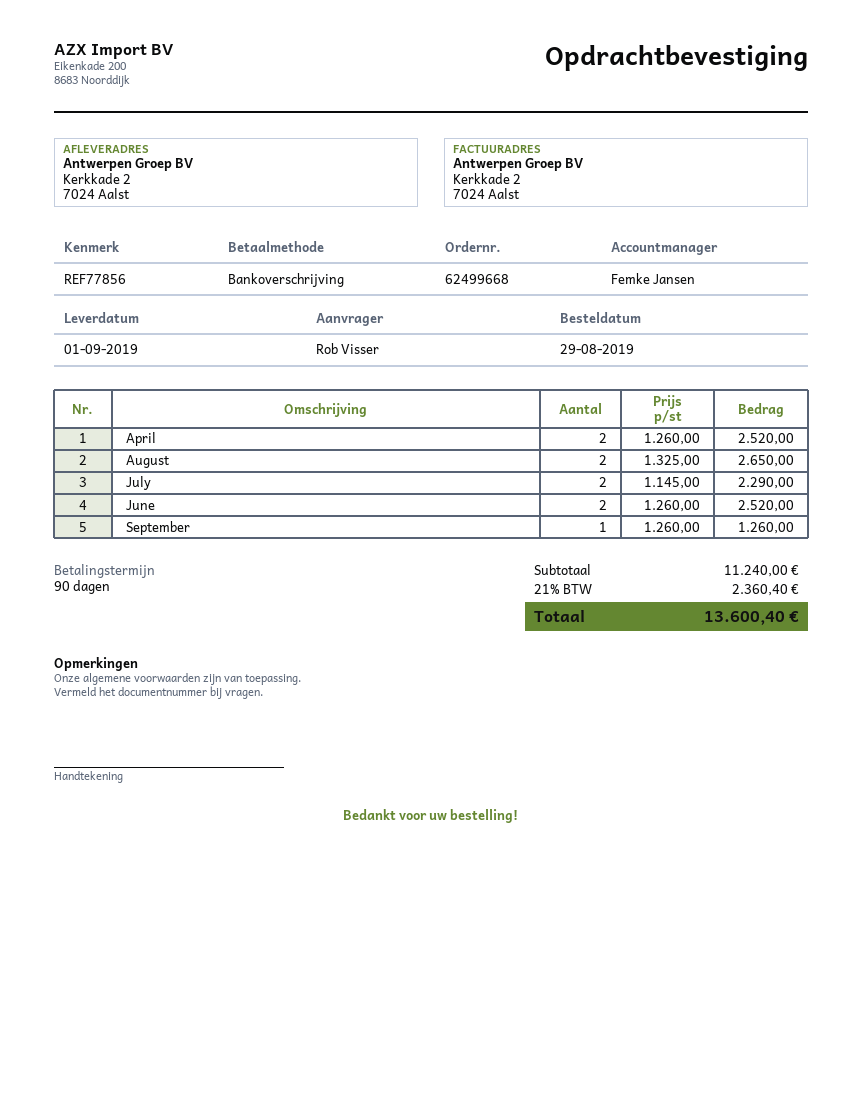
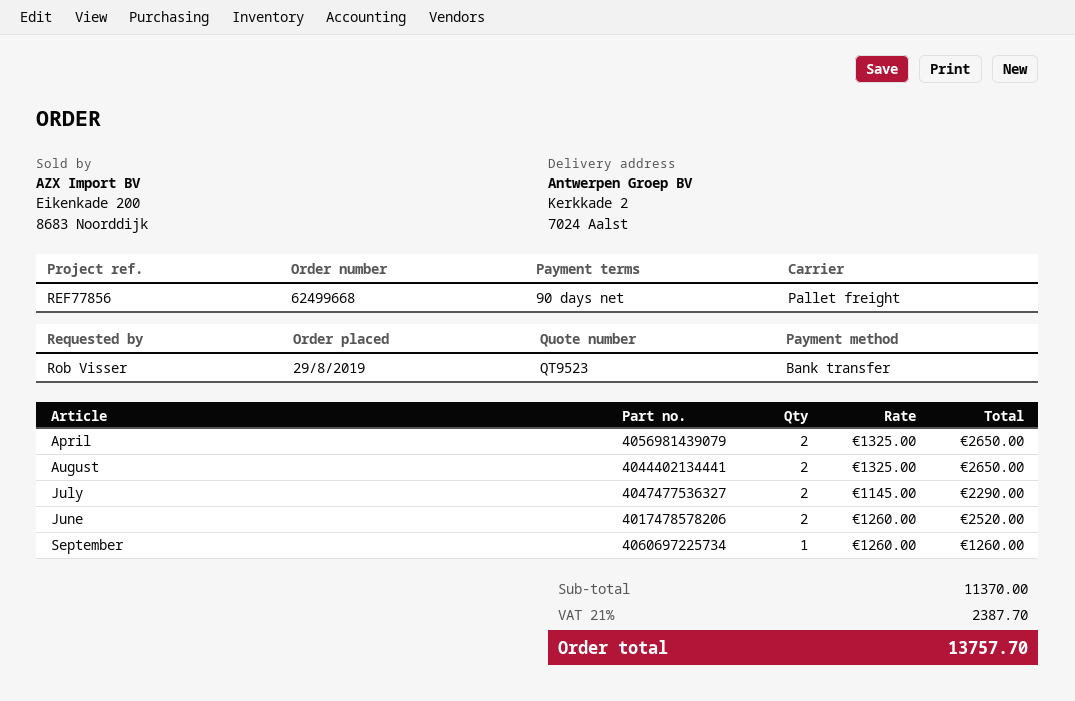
April: 2 x 1260.00 = 2520.00 -> 2 x 1325.00 = 2650.00
subtotal: 11240.00 -> 11370.00
tax: 21% = 2360.40 -> 21% = 2387.70
total: 13600.40 -> 13757.70

